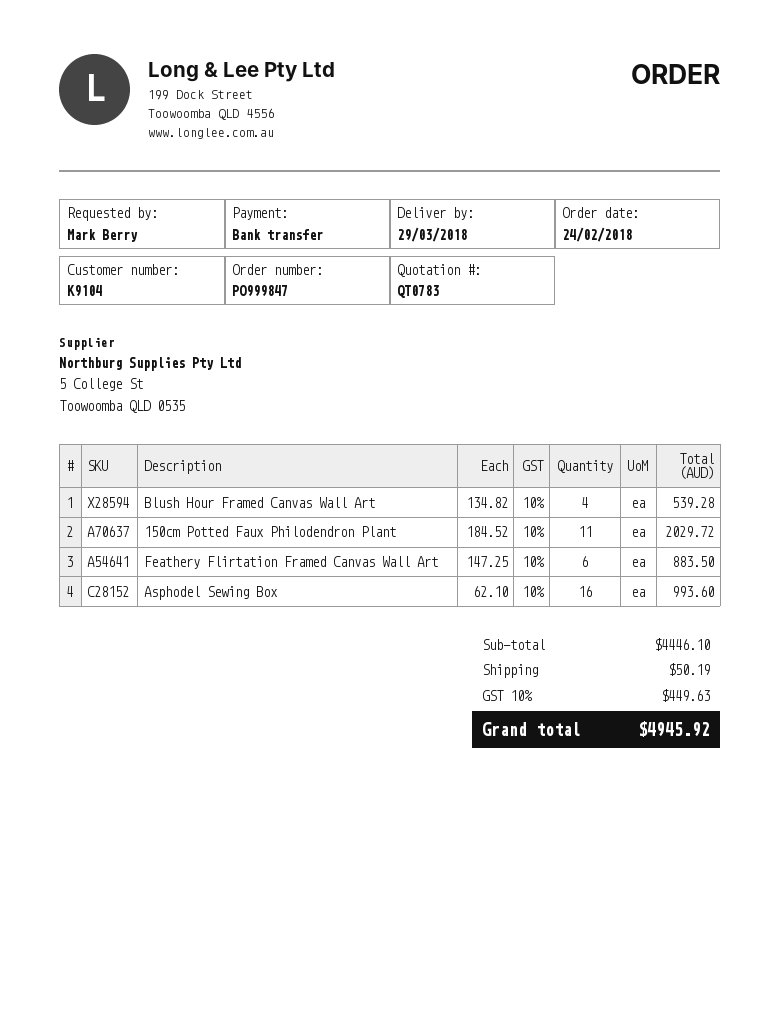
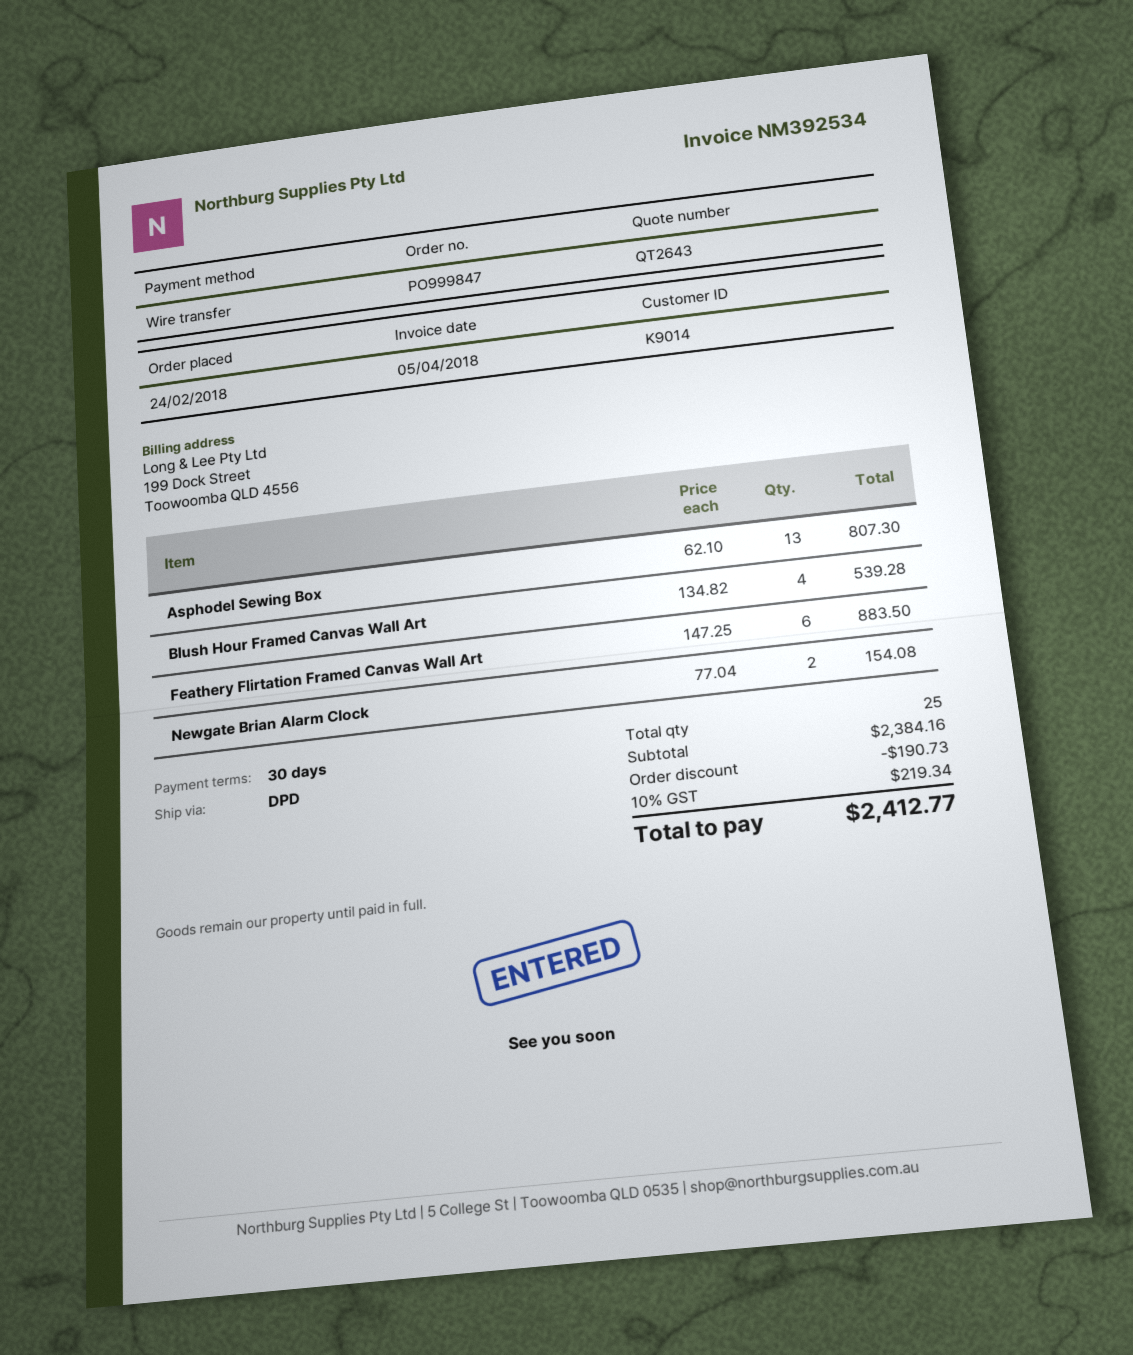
quote number: QT0783 -> QT2643
customer number: K9104 -> K9014
150cm Potted Faux Philodendron Plant: 11 x 184.52 = 2029.72 -> none
Asphodel Sewing Box: 16 x 62.10 = 993.60 -> 13 x 62.10 = 807.30
Newgate Brian Alarm Clock: none -> 2 x 77.04 = 154.08
subtotal: 4446.10 -> 2384.16
discount: none -> 190.73
shipping: 50.19 -> none
tax: 10% = 449.63 -> 10% = 219.34
total: 4945.92 -> 2412.77

